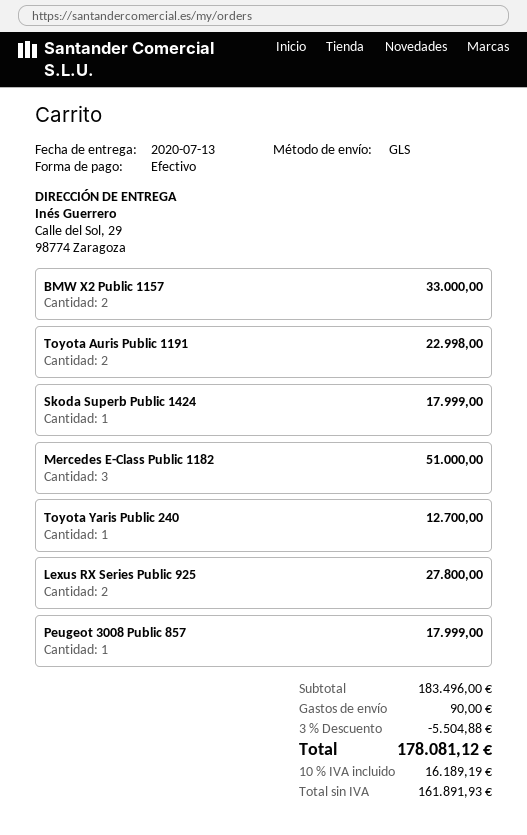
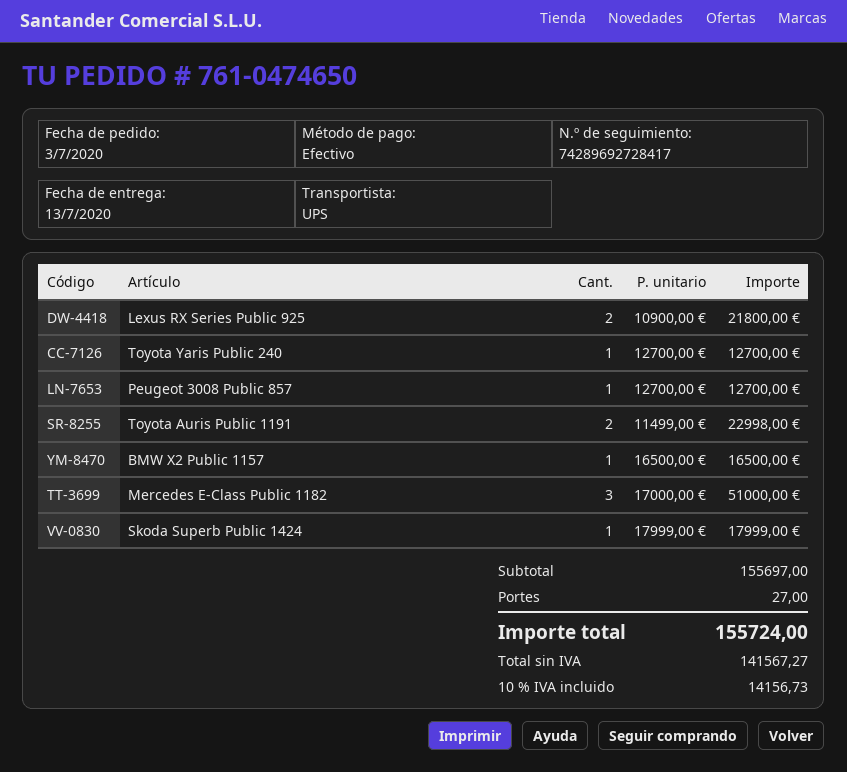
shipping method: GLS -> UPS
BMW X2 Public 1157: 2 for 33000.00 -> 1 for 16500.00
Lexus RX Series Public 925: 2 for 27800.00 -> 2 for 21800.00
Peugeot 3008 Public 857: 1 for 17999.00 -> 1 for 12700.00
subtotal: 183496.00 -> 155697.00
discount: 3% = 5504.88 -> none
shipping: 90.00 -> 27.00
net: 161891.93 -> 141567.27
tax: 10% = 16189.19 -> 10% = 14156.73
total: 178081.12 -> 155724.00

